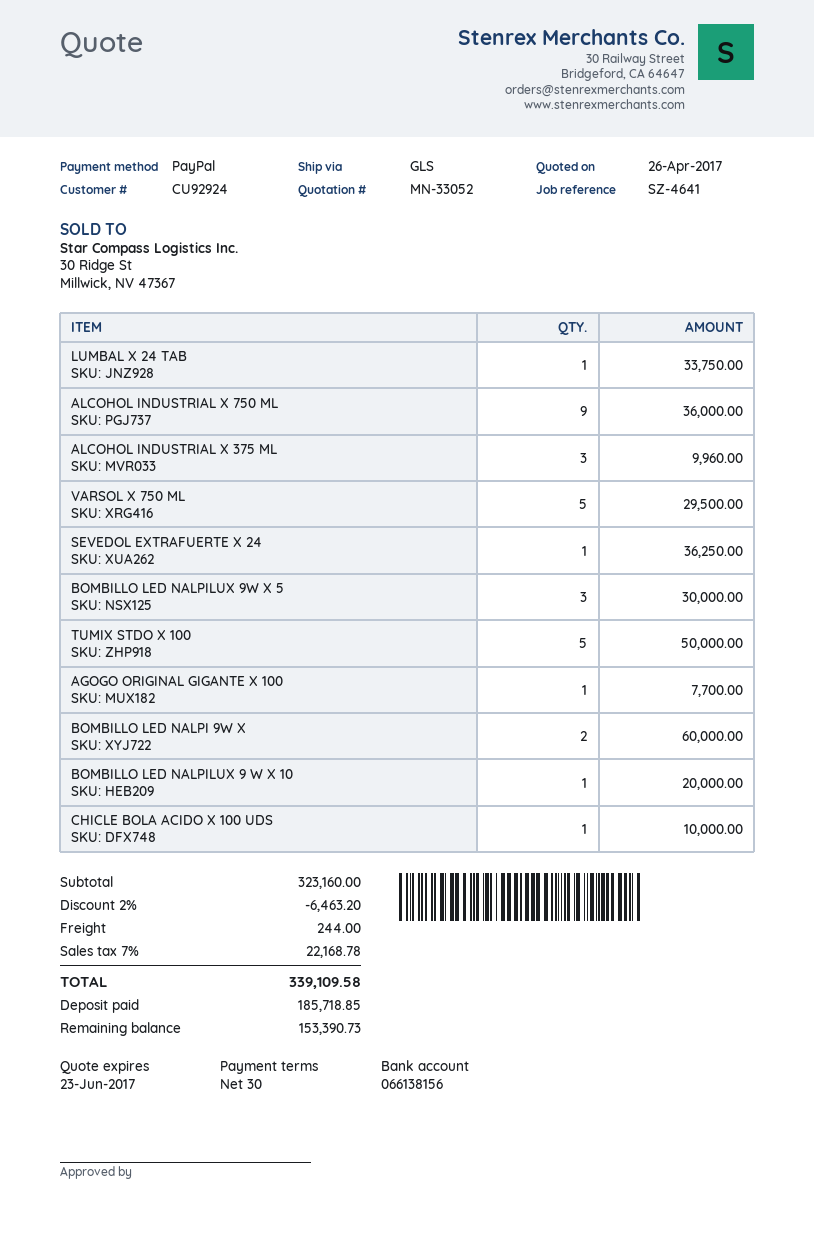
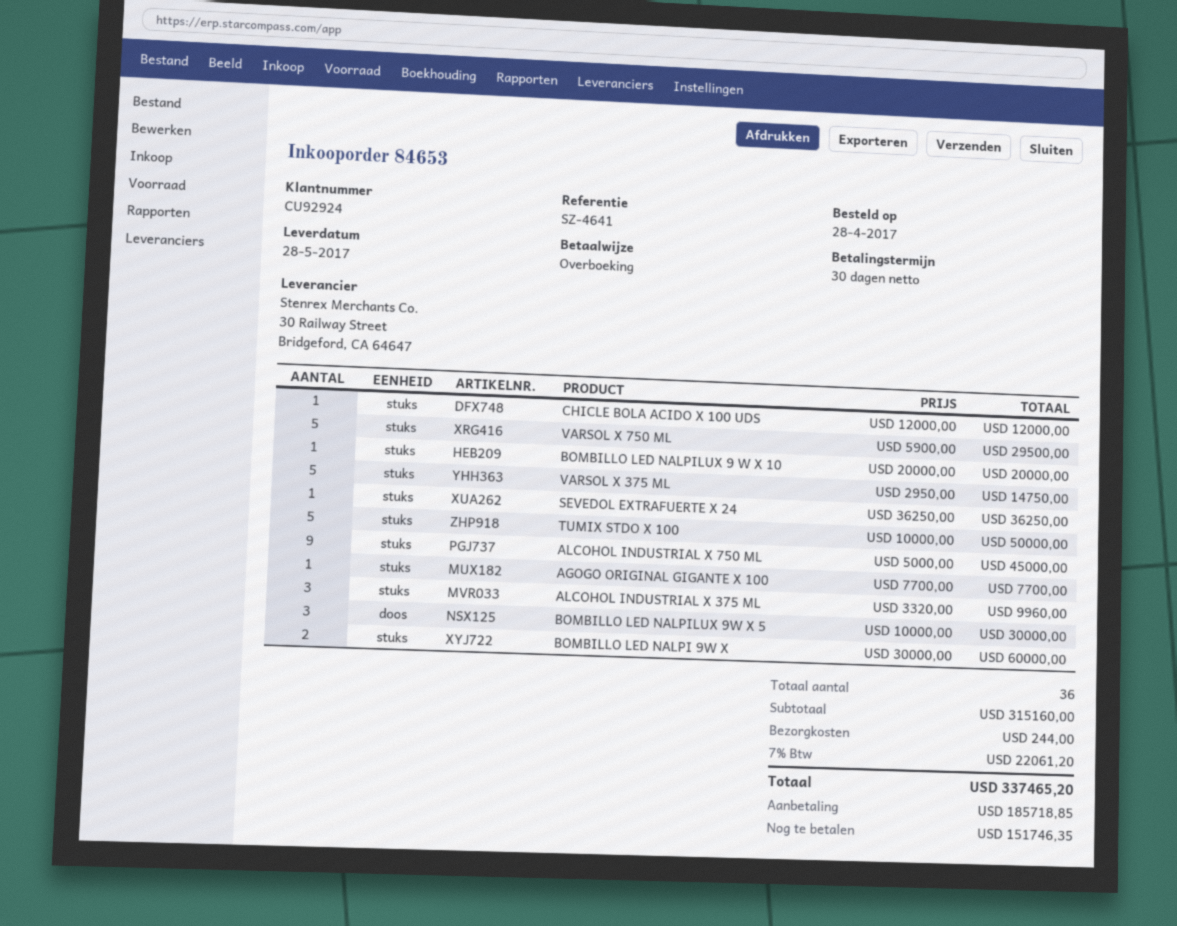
payment method: PayPal -> bank transfer
LUMBAL X 24 TAB: 1 for 33750.00 -> none
ALCOHOL INDUSTRIAL X 750 ML: 9 for 36000.00 -> 9 for 45000.00
CHICLE BOLA ACIDO X 100 UDS: 1 for 10000.00 -> 1 for 12000.00
VARSOL X 375 ML: none -> 5 for 14750.00
subtotal: 323160.00 -> 315160.00
discount: 2% = 6463.20 -> none
tax: 7% = 22168.78 -> 7% = 22061.20
total: 339109.58 -> 337465.20
balance: 153390.73 -> 151746.35

